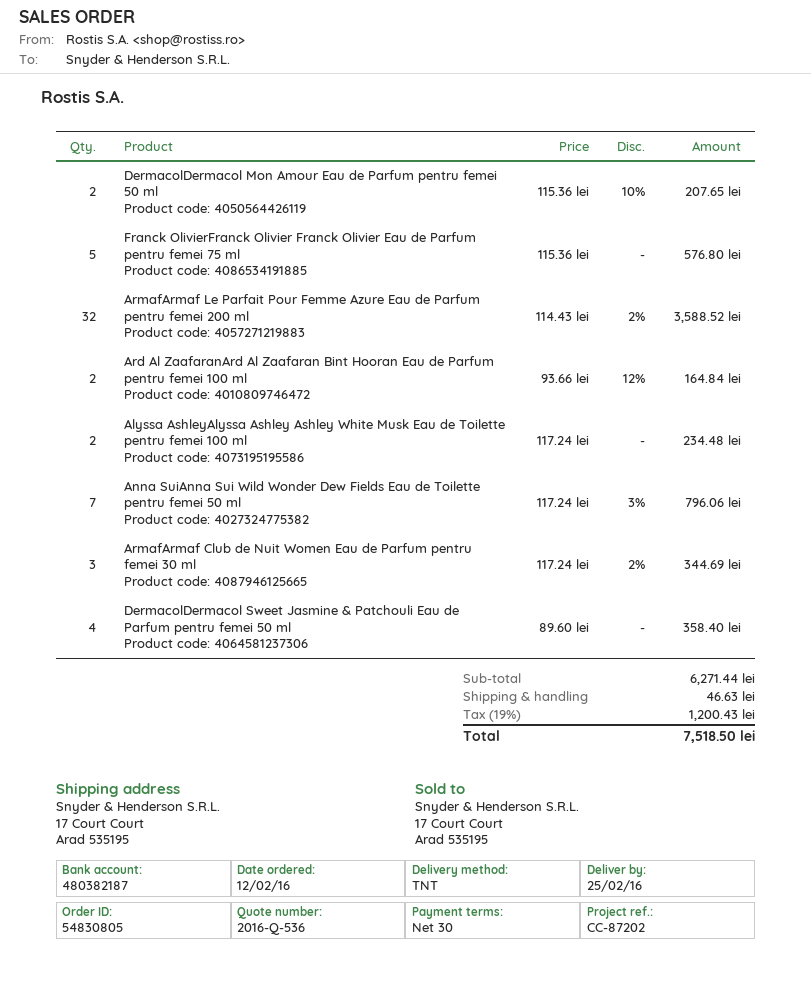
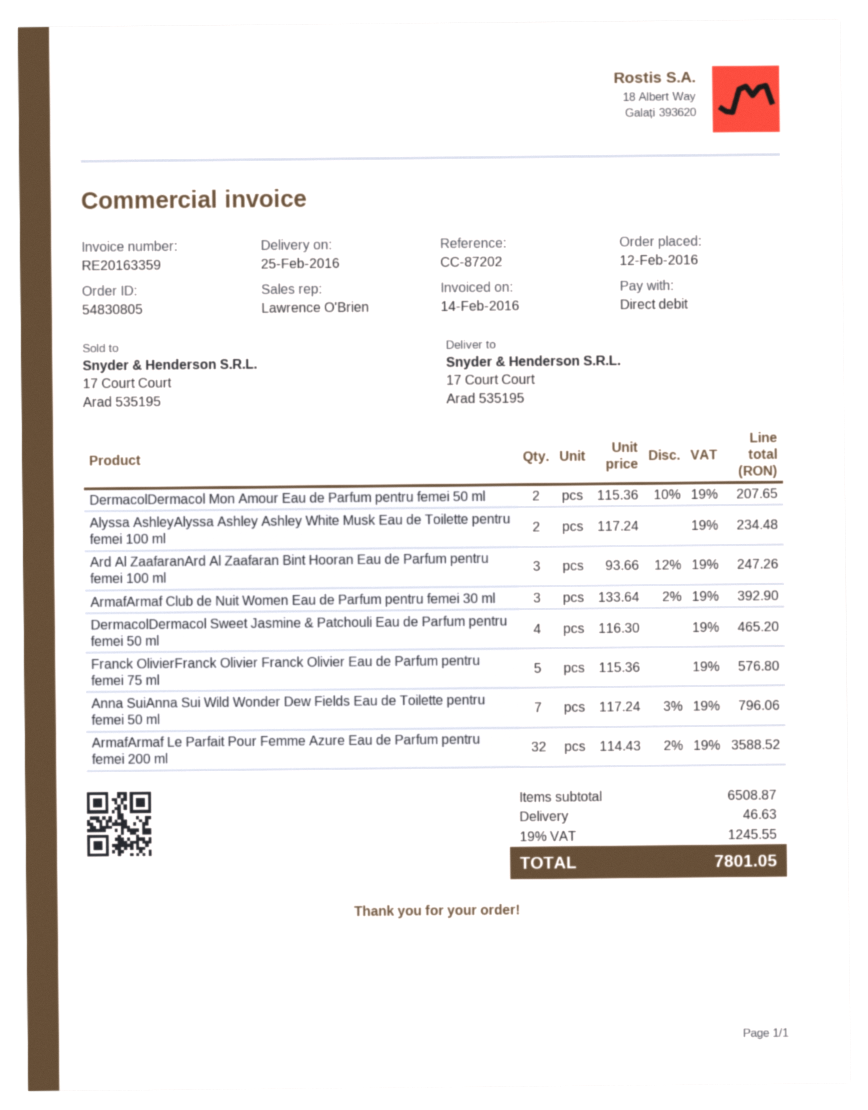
Ard Al ZaafaranArd Al Zaafaran Bint Hooran Eau de Parfum pentru femei 100 ml: 2 x 93.66 - 12% = 164.84 -> 3 x 93.66 - 12% = 247.26
ArmafArmaf Club de Nuit Women Eau de Parfum pentru femei 30 ml: 3 x 117.24 - 2% = 344.69 -> 3 x 133.64 - 2% = 392.90
DermacolDermacol Sweet Jasmine & Patchouli Eau de Parfum pentru femei 50 ml: 4 x 89.60 = 358.40 -> 4 x 116.30 = 465.20
subtotal: 6271.44 -> 6508.87
tax: 19% = 1200.43 -> 19% = 1245.55
total: 7518.50 -> 7801.05

